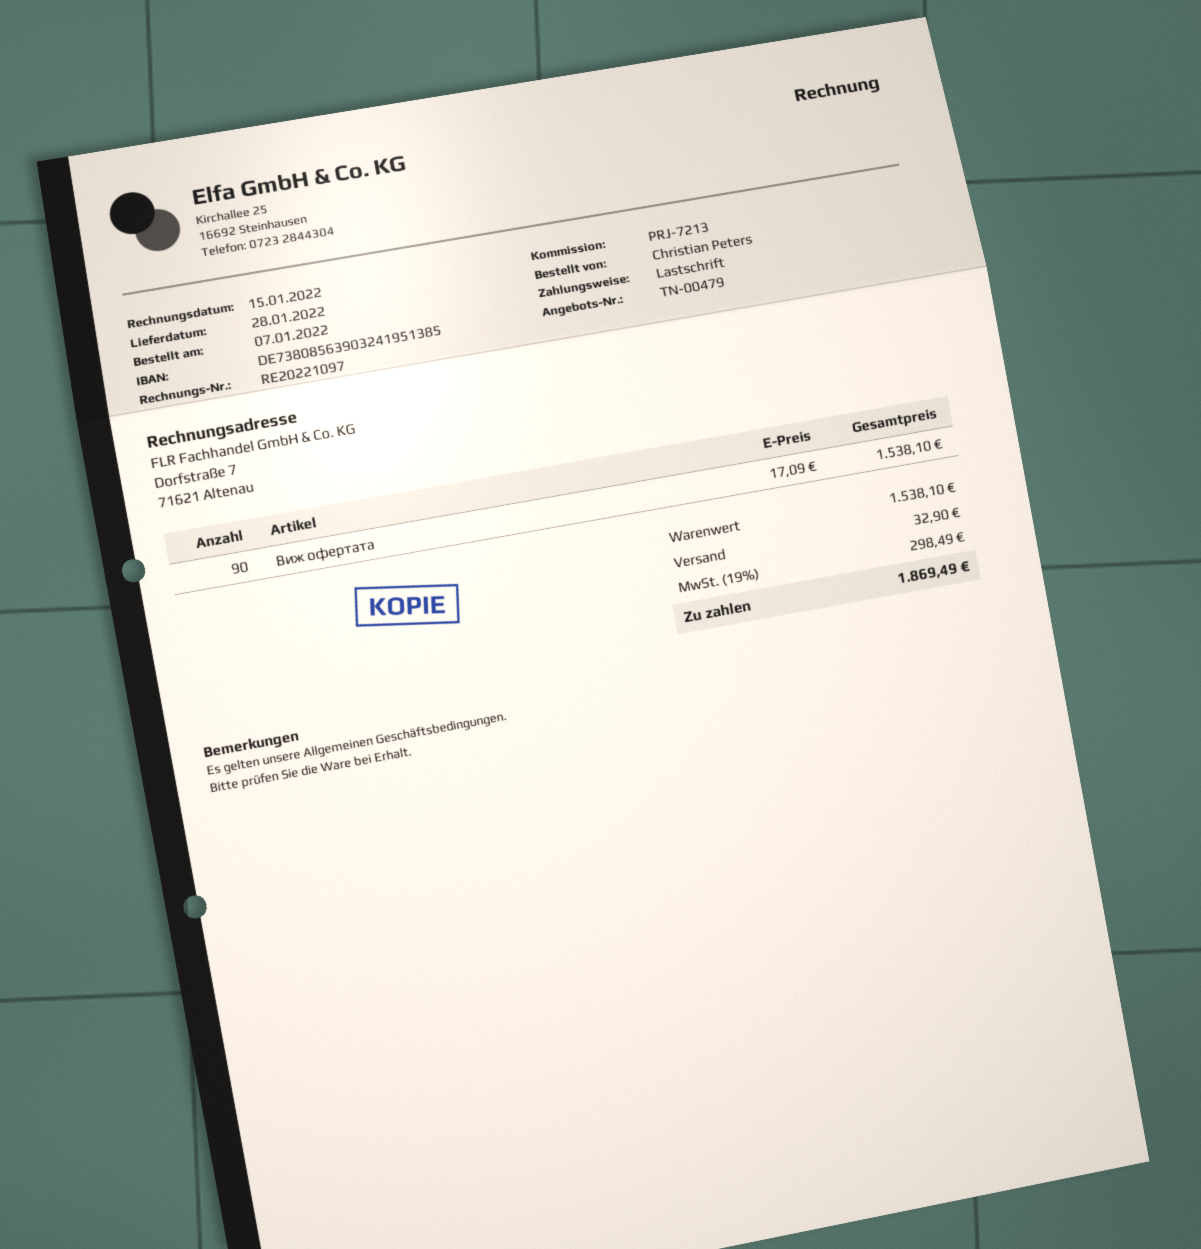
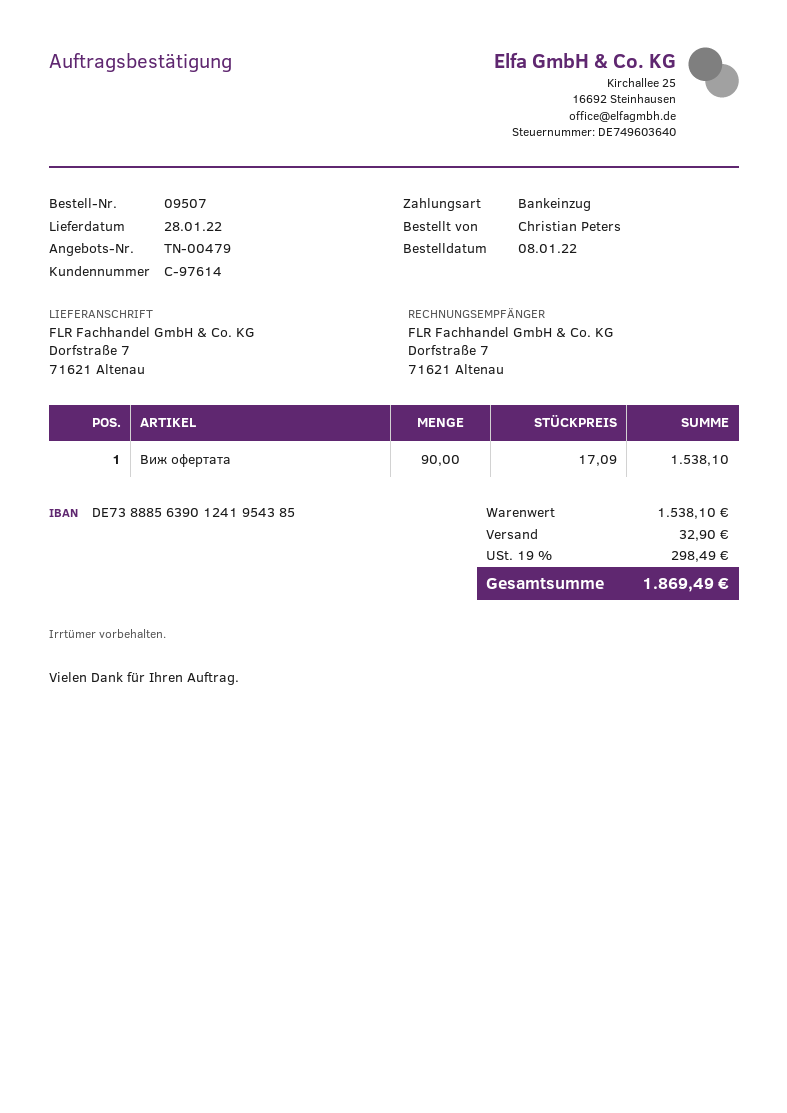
order date: 2022-01-07 -> 2022-01-08
bank account: DE73808563903241951385 -> DE73888563901241954385

